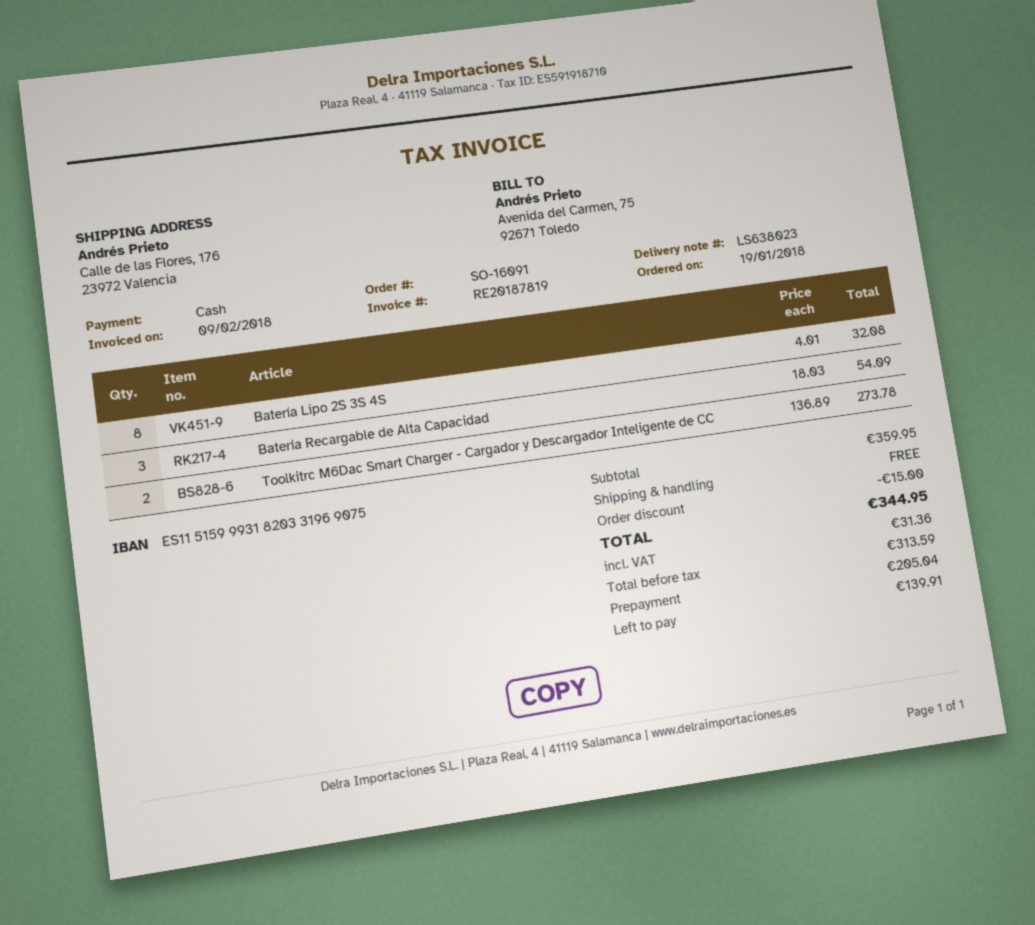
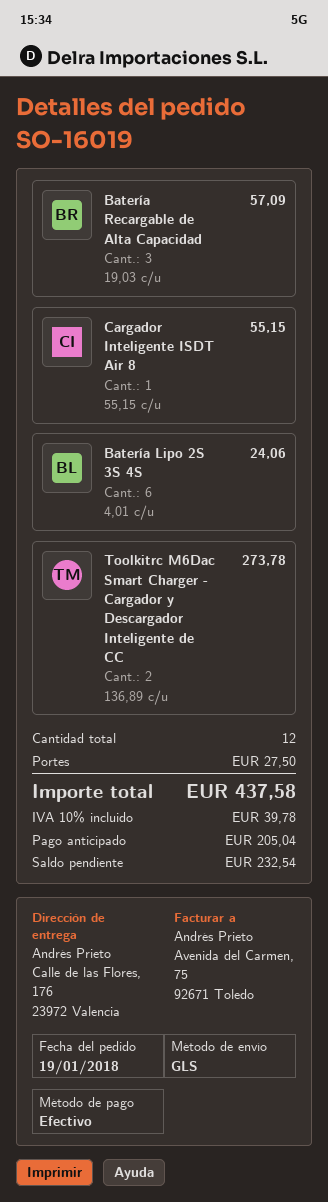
order number: SO-16091 -> SO-16019
Batería Lipo 2S 3S 4S: 8 x 4.01 = 32.08 -> 6 x 4.01 = 24.06
Batería Recargable de Alta Capacidad: 3 x 18.03 = 54.09 -> 3 x 19.03 = 57.09
Cargador Inteligente ISDT Air 8: none -> 1 x 55.15 = 55.15
discount: 15.00 -> none
shipping: 0.00 -> 27.50
tax: 31.36 -> 39.78
total: 344.95 -> 437.58
balance: 139.91 -> 232.54

